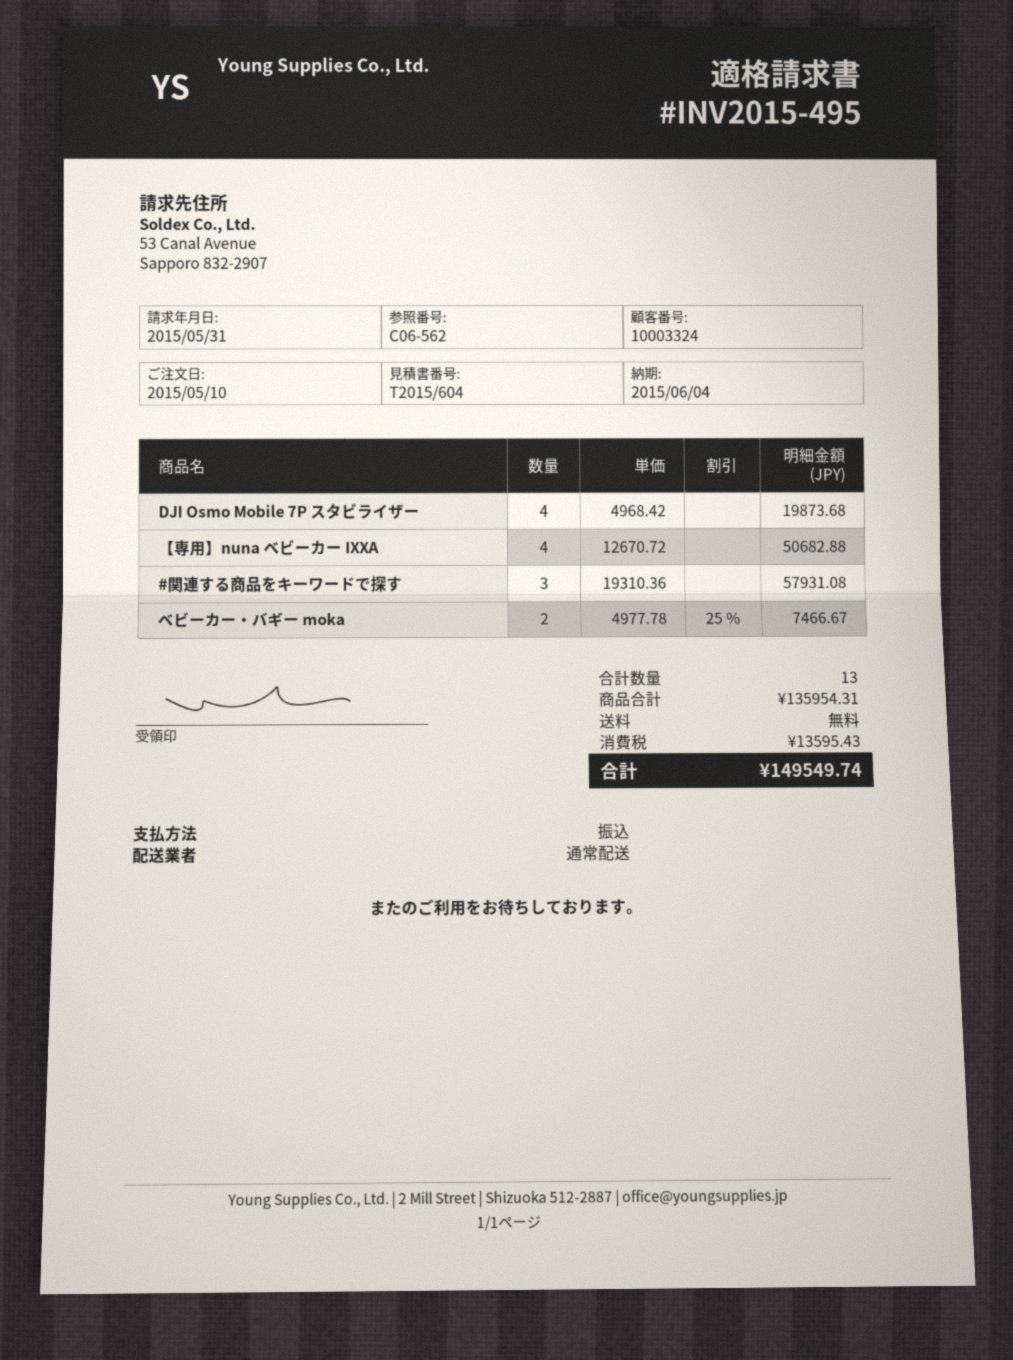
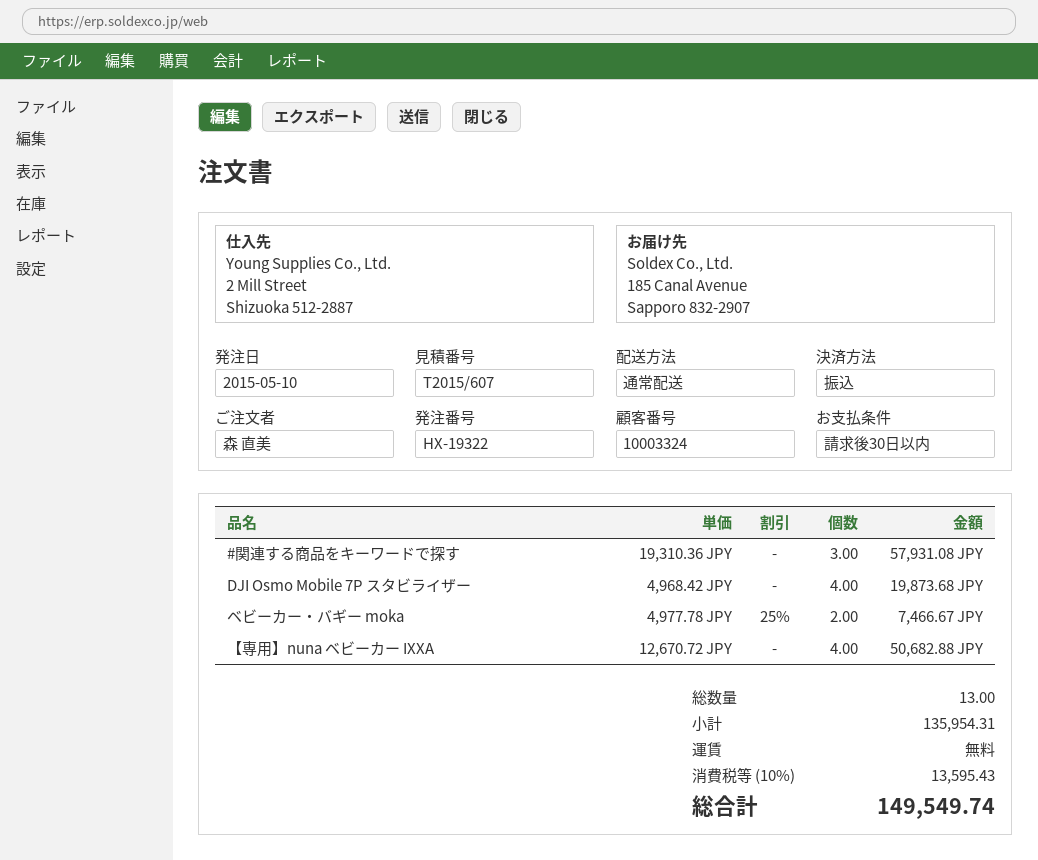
quote number: T2015/604 -> T2015/607

